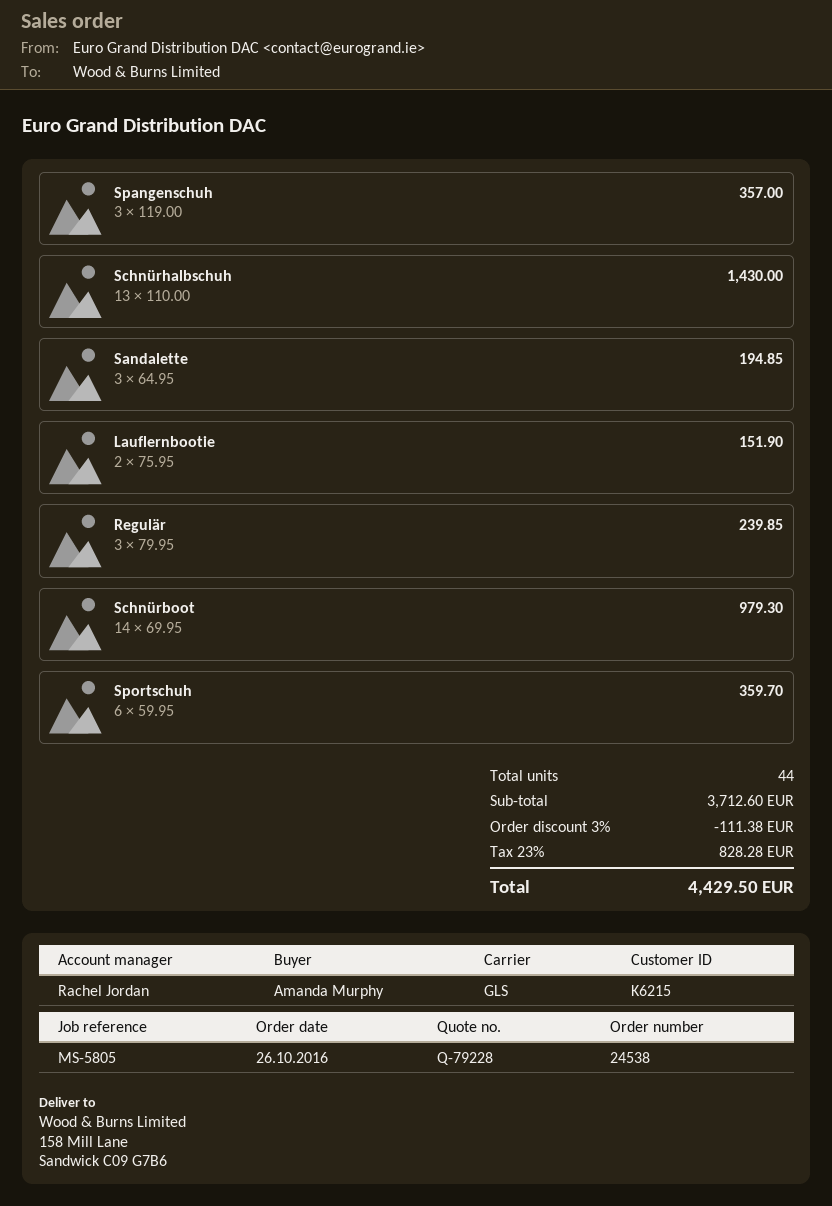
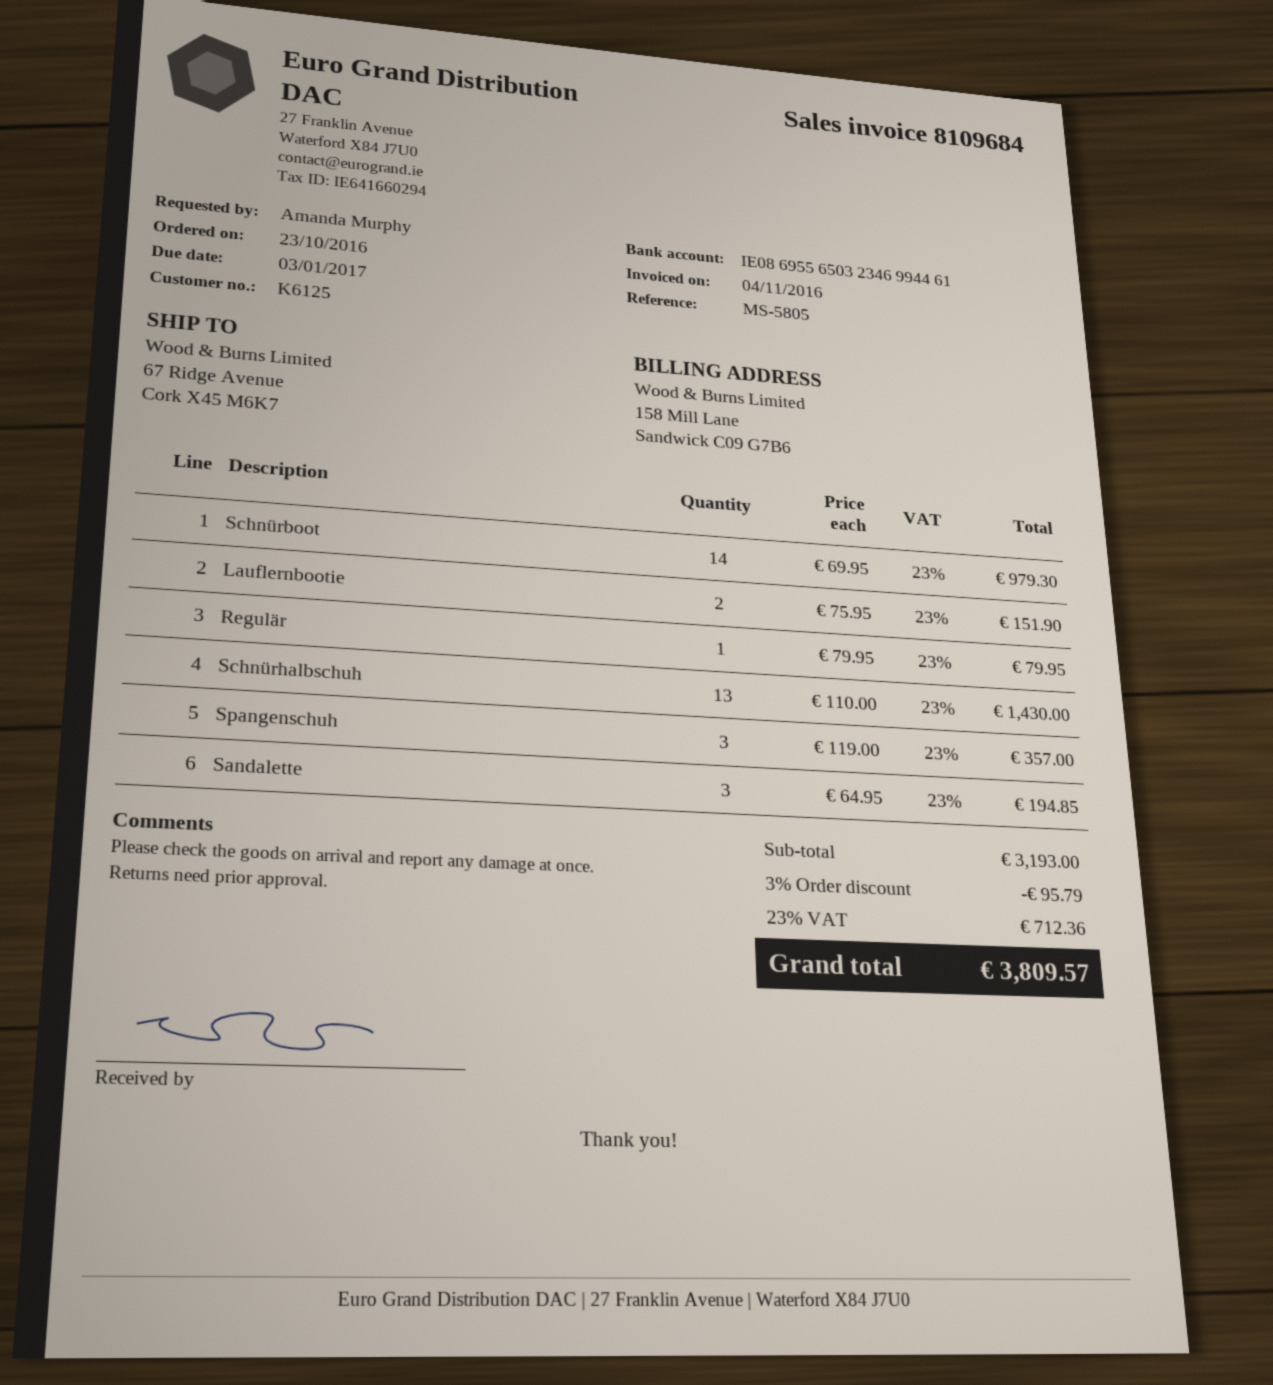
order date: 2016-10-26 -> 2016-10-23
customer number: K6215 -> K6125
ship to: 158 Mill Lane, Sandwick C09 G7B6 -> 67 Ridge Avenue, Cork X45 M6K7
Regulär: 3 x 79.95 = 239.85 -> 1 x 79.95 = 79.95
Sportschuh: 6 x 59.95 = 359.70 -> none
subtotal: 3712.60 -> 3193.00
discount: 3% = 111.38 -> 3% = 95.79
tax: 23% = 828.28 -> 23% = 712.36
total: 4429.50 -> 3809.57

